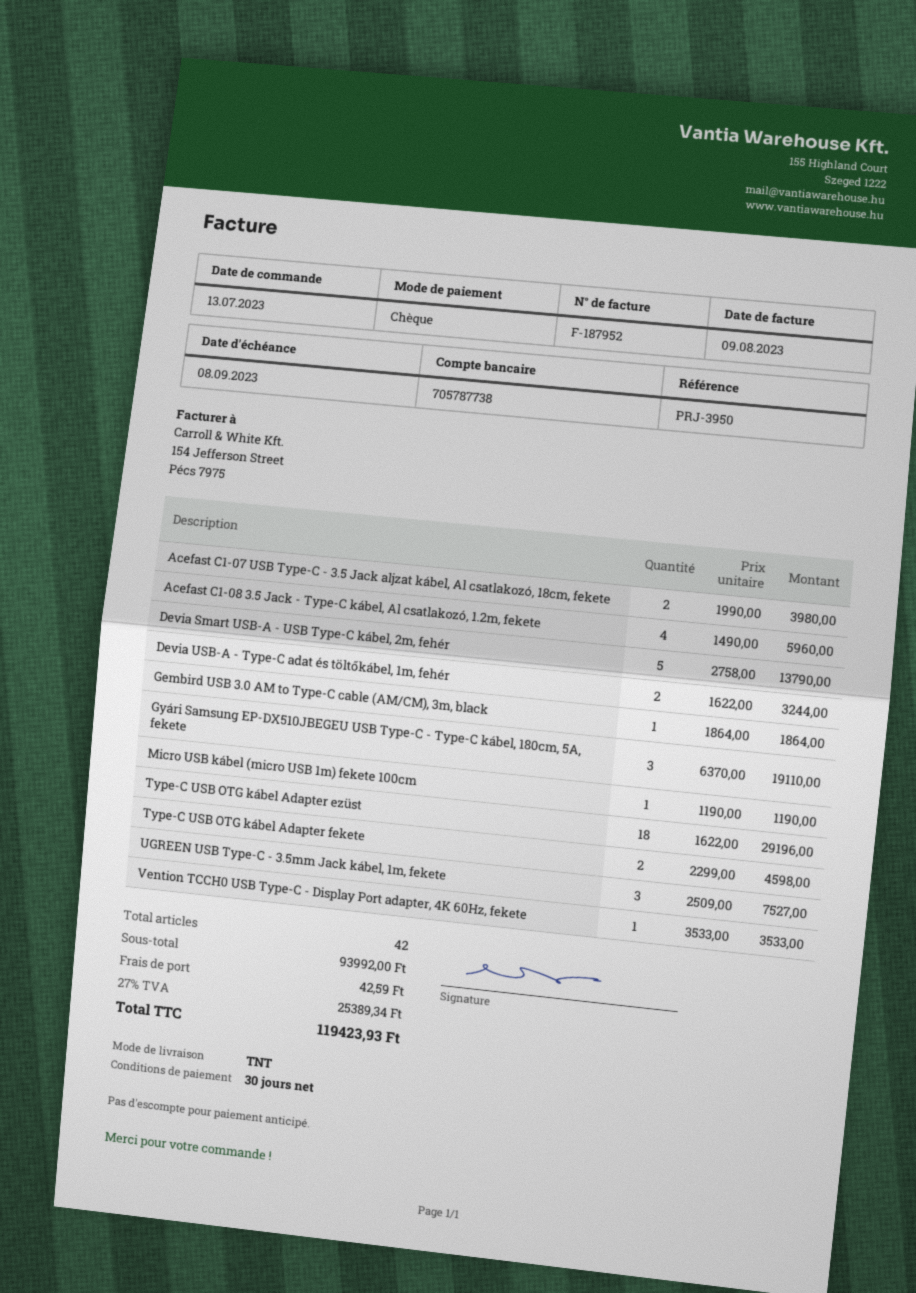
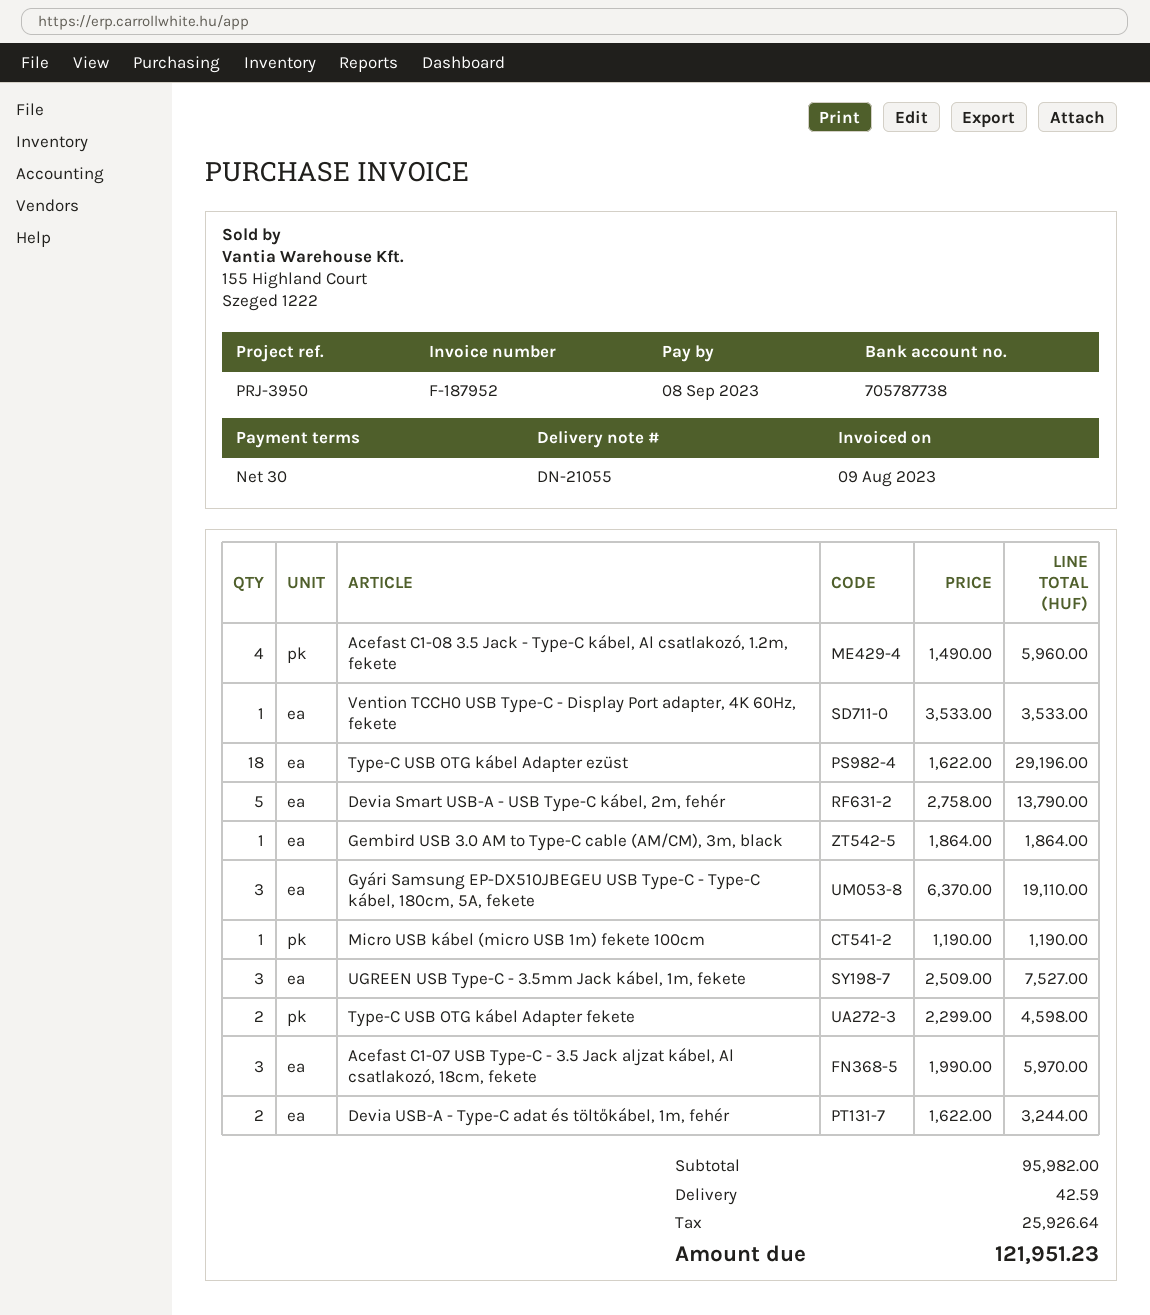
Acefast C1-07 USB Type-C - 3.5 Jack aljzat kábel, Al csatlakozó, 18cm, fekete: 2 x 1990.00 = 3980.00 -> 3 x 1990.00 = 5970.00
subtotal: 93992.00 -> 95982.00
tax: 25389.34 -> 25926.64
total: 119423.93 -> 121951.23

